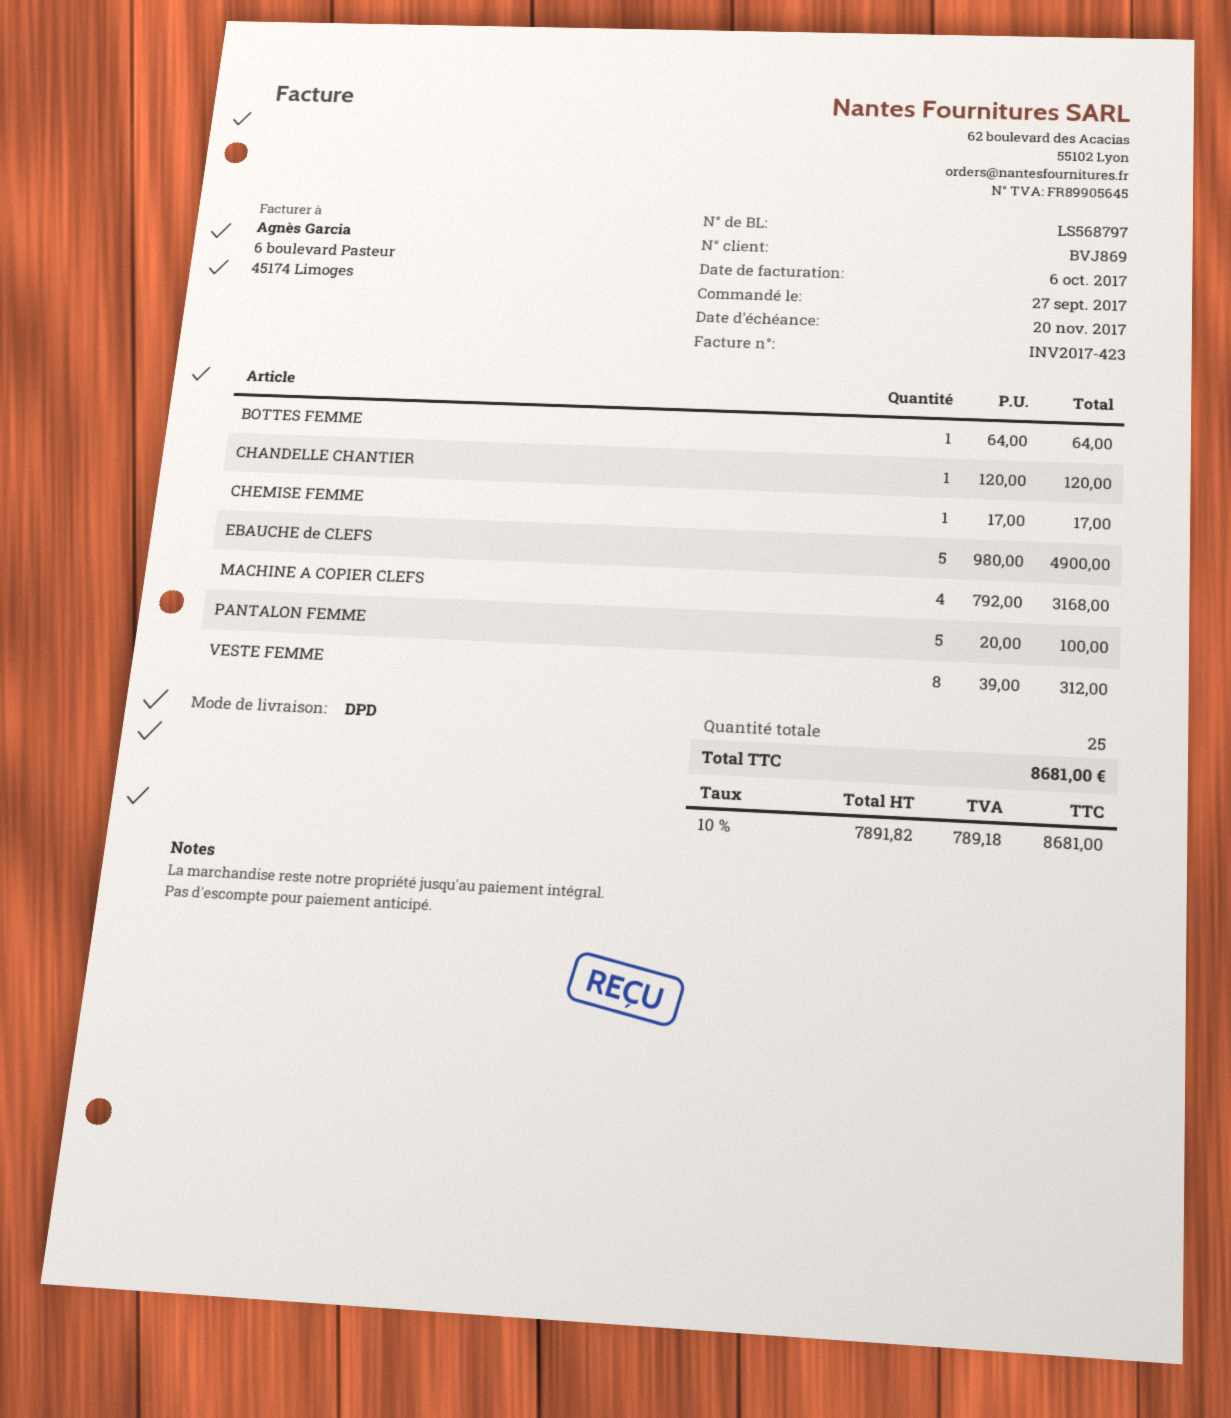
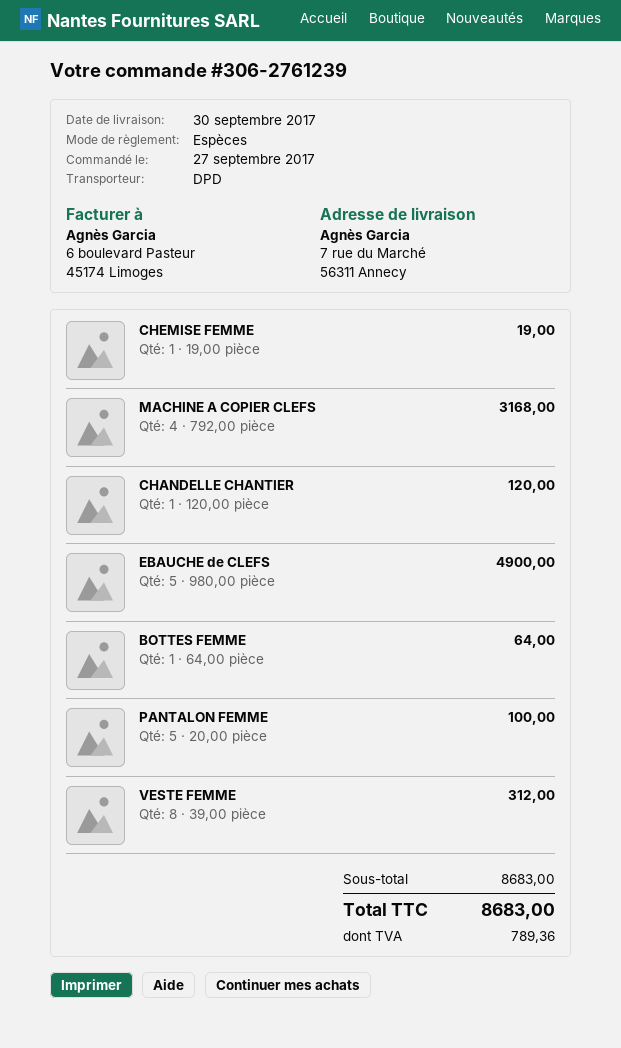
CHEMISE FEMME: 1 x 17.00 = 17.00 -> 1 x 19.00 = 19.00
tax: 789.18 -> 789.36
total: 8681.00 -> 8683.00

